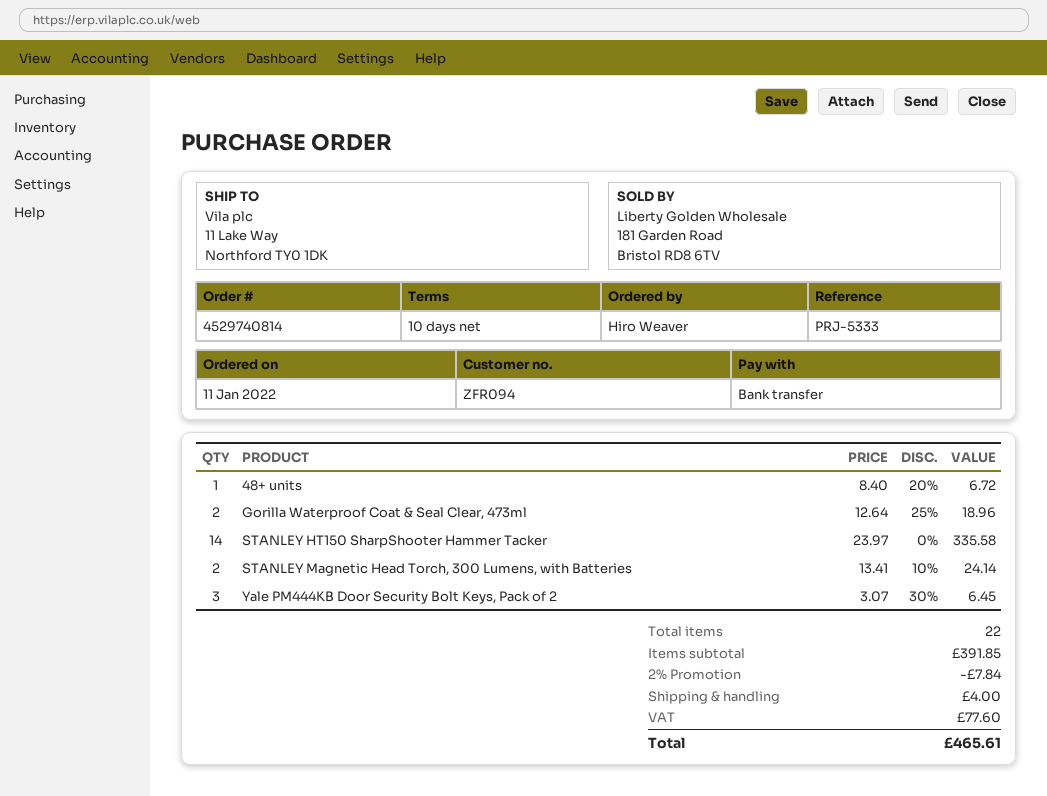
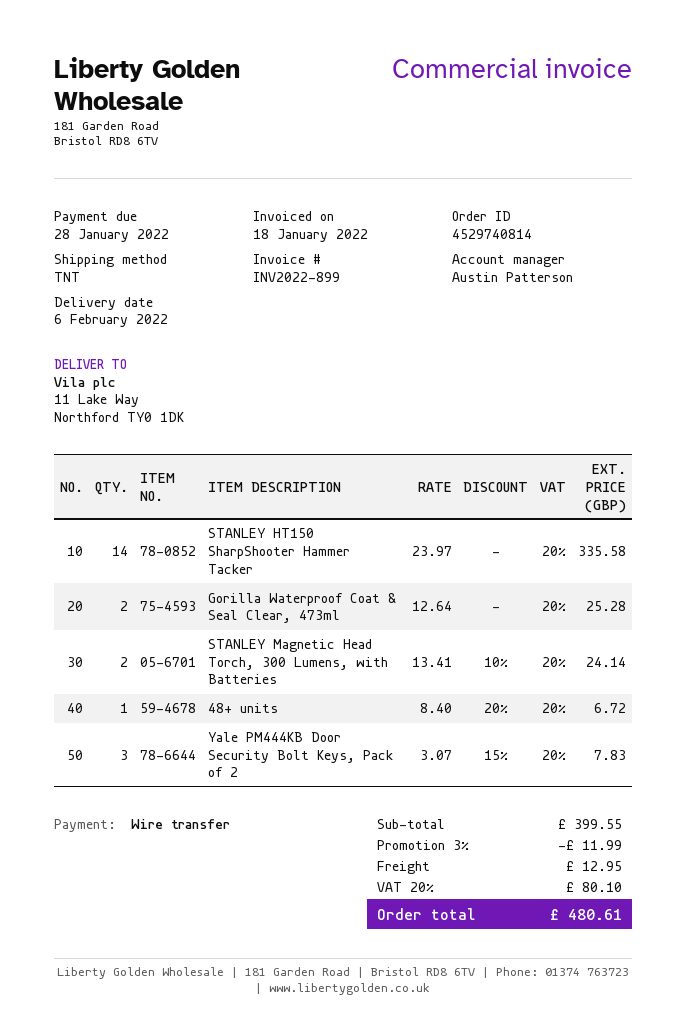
Gorilla Waterproof Coat & Seal Clear, 473ml: 2 x 12.64 - 25% = 18.96 -> 2 x 12.64 = 25.28
Yale PM444KB Door Security Bolt Keys, Pack of 2: 3 x 3.07 - 30% = 6.45 -> 3 x 3.07 - 15% = 7.83
subtotal: 391.85 -> 399.55
discount: 2% = 7.84 -> 3% = 11.99
shipping: 4.00 -> 12.95
tax: 77.60 -> 80.10
total: 465.61 -> 480.61

